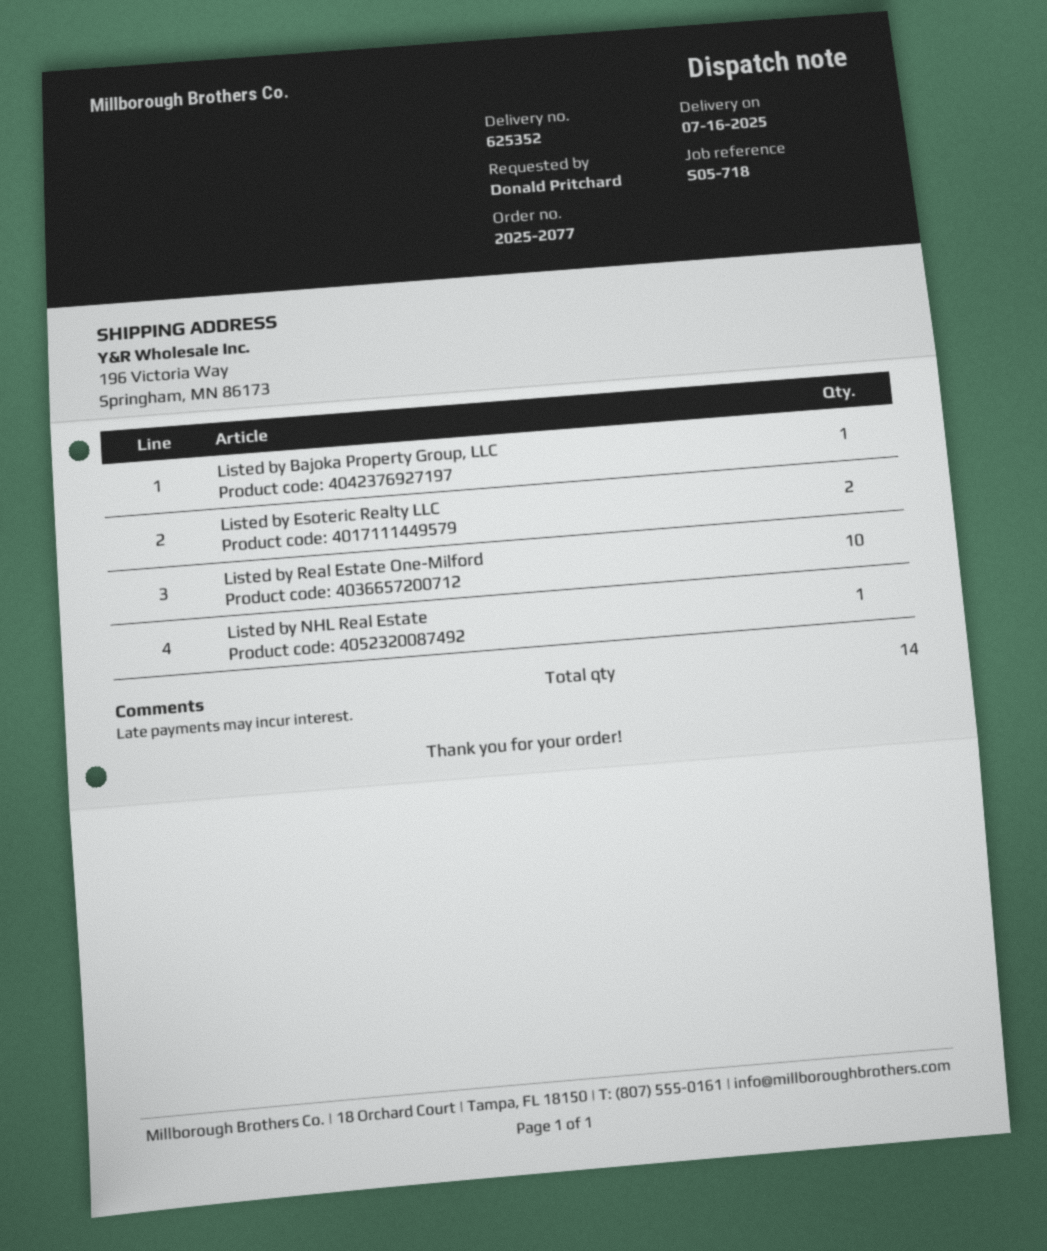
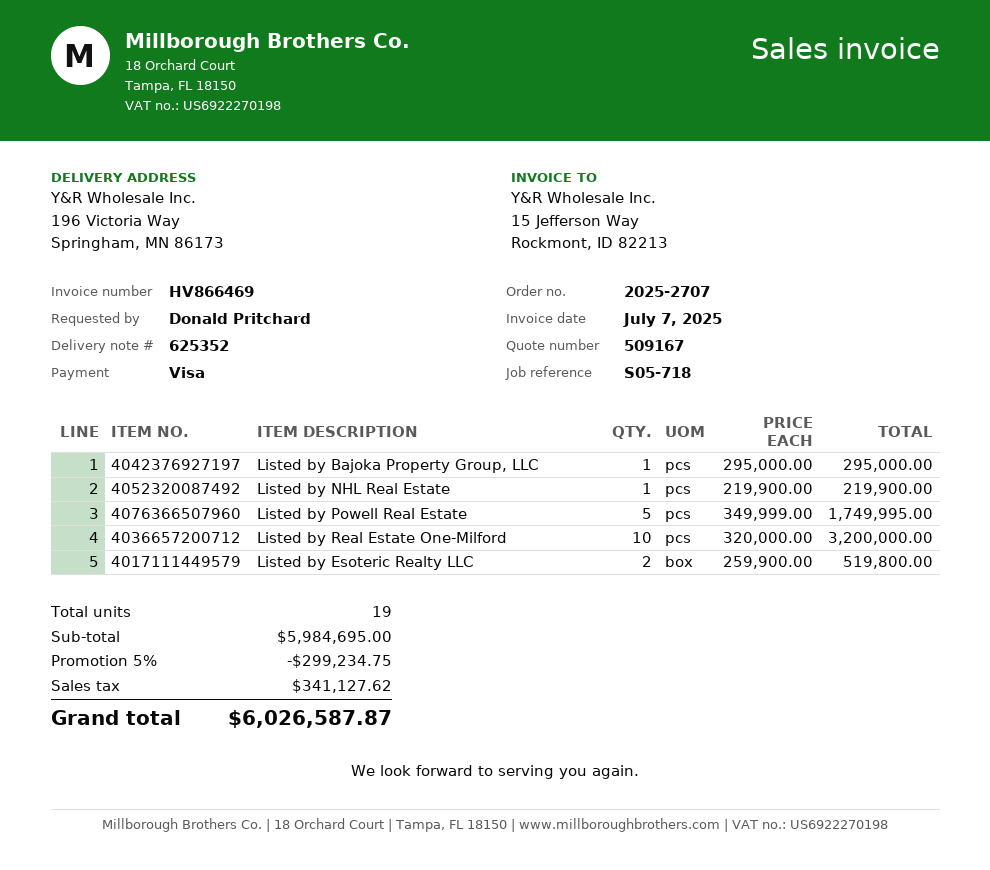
order number: 2025-2077 -> 2025-2707
Listed by Powell Real Estate: none -> 5
total quantity: 14 -> 19

